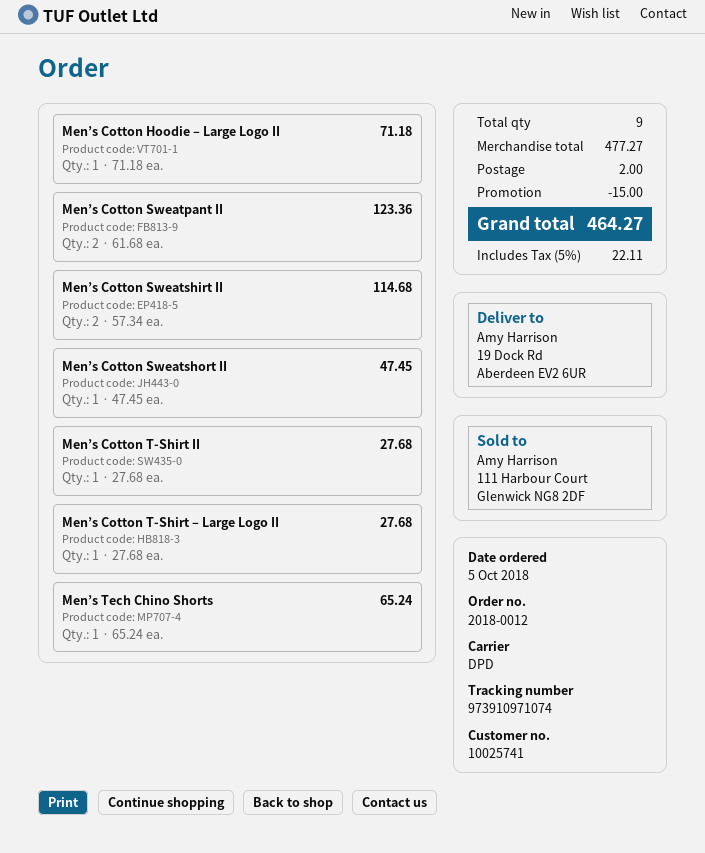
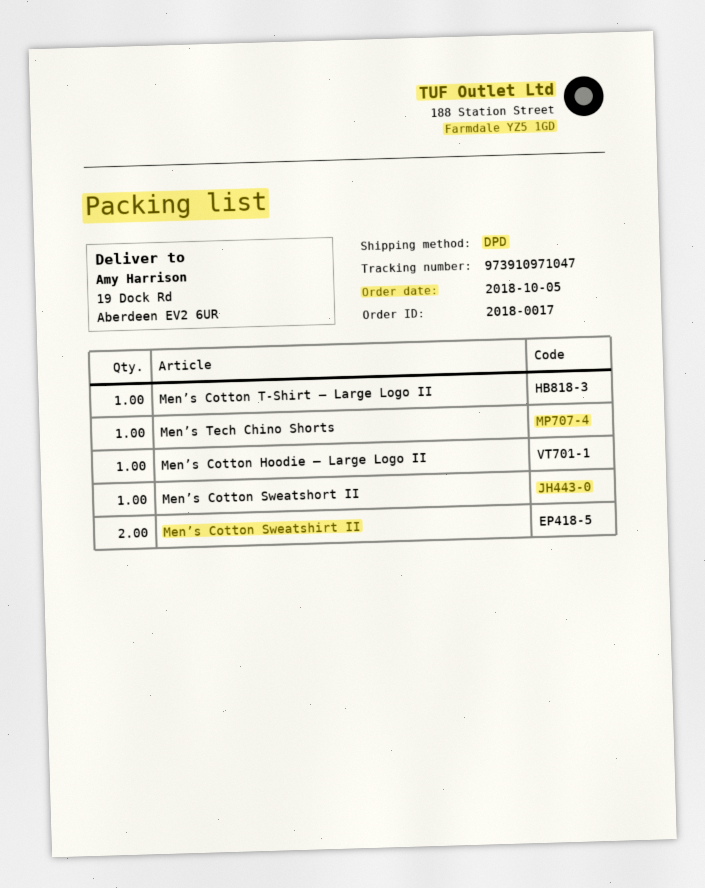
order number: 2018-0012 -> 2018-0017
tracking number: 973910971074 -> 973910971047
Men’s Cotton Sweatpant II: 2 -> none
Men’s Cotton T-Shirt II: 1 -> none

